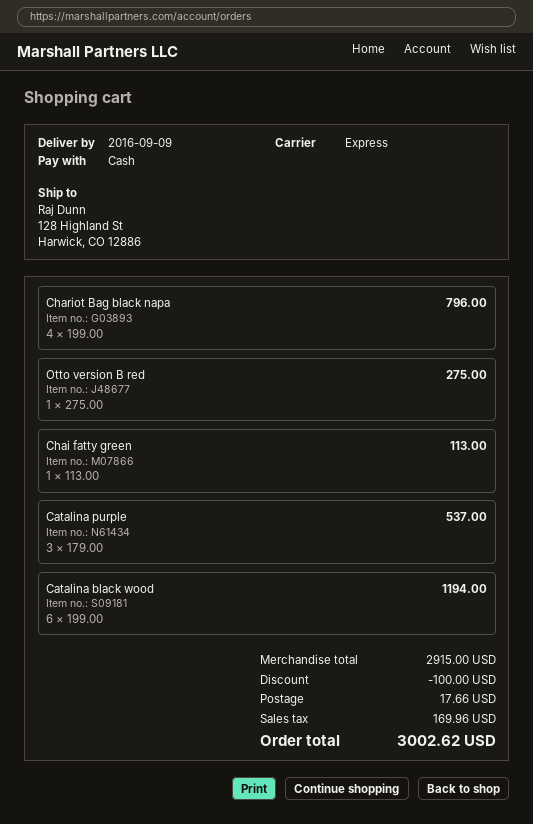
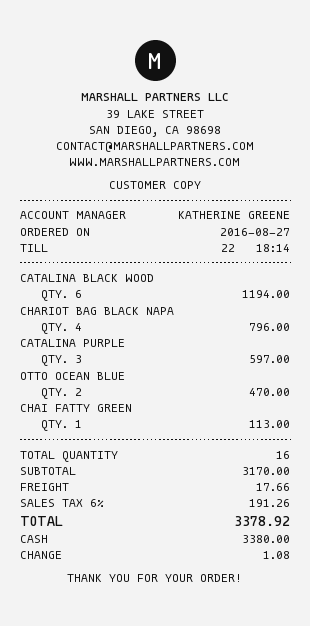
Otto version B red: 1 for 275.00 -> none
Catalina purple: 3 for 537.00 -> 3 for 597.00
OTTO OCEAN BLUE: none -> 2 for 470.00
subtotal: 2915.00 -> 3170.00
discount: 100.00 -> none
tax: 169.96 -> 191.26
total: 3002.62 -> 3378.92

